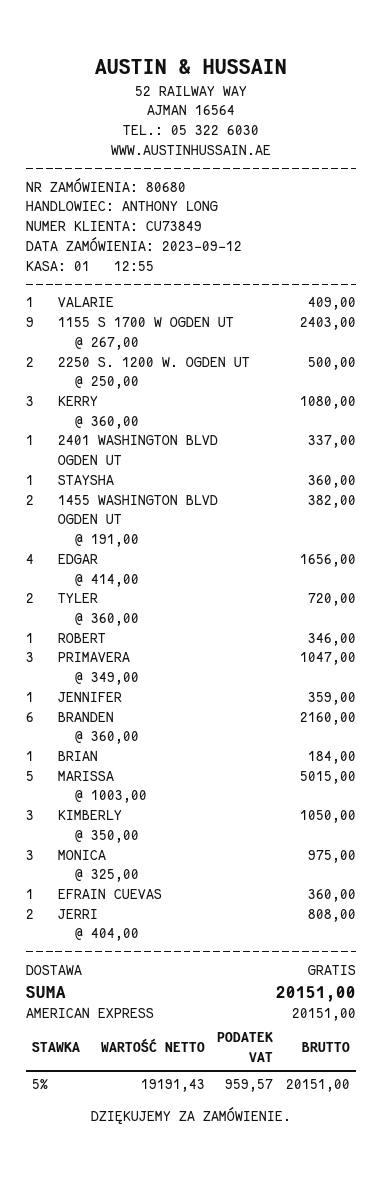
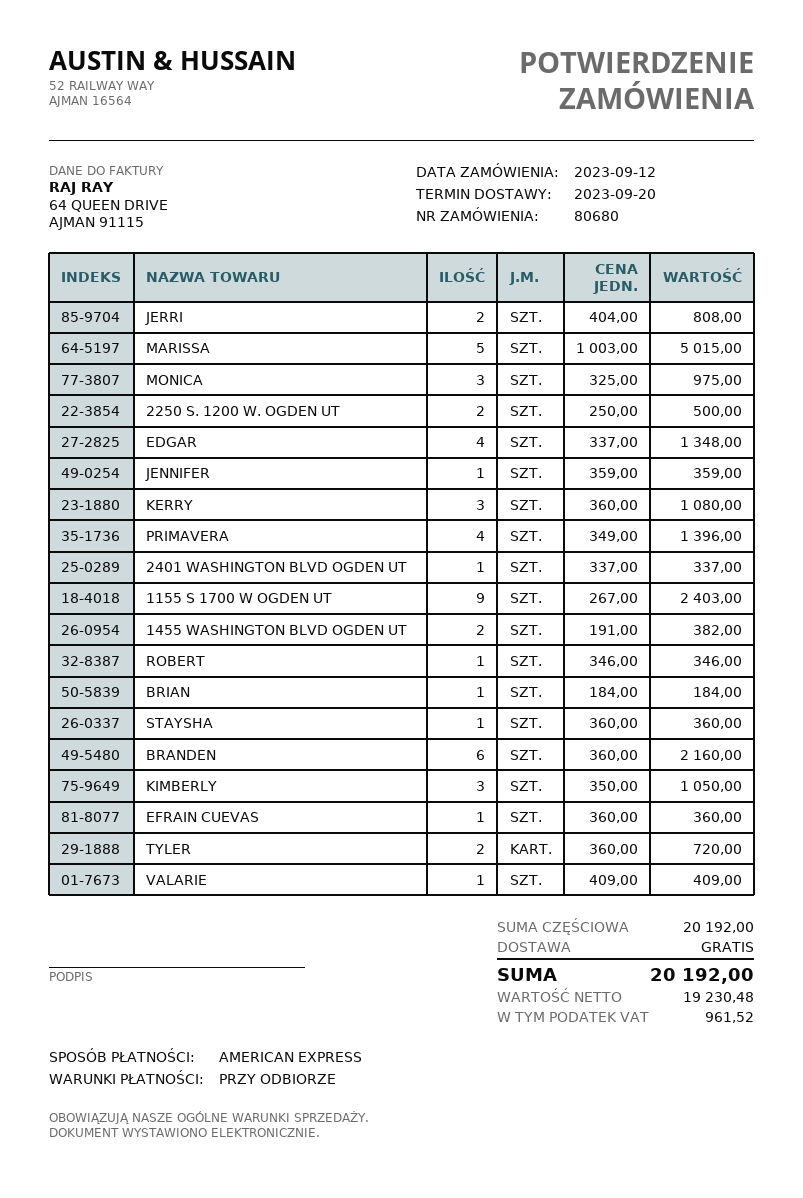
EDGAR: 4 x 414.00 = 1656.00 -> 4 x 337.00 = 1348.00
PRIMAVERA: 3 x 349.00 = 1047.00 -> 4 x 349.00 = 1396.00
net: 19191.43 -> 19230.48
tax: 959.57 -> 961.52
total: 20151.00 -> 20192.00

